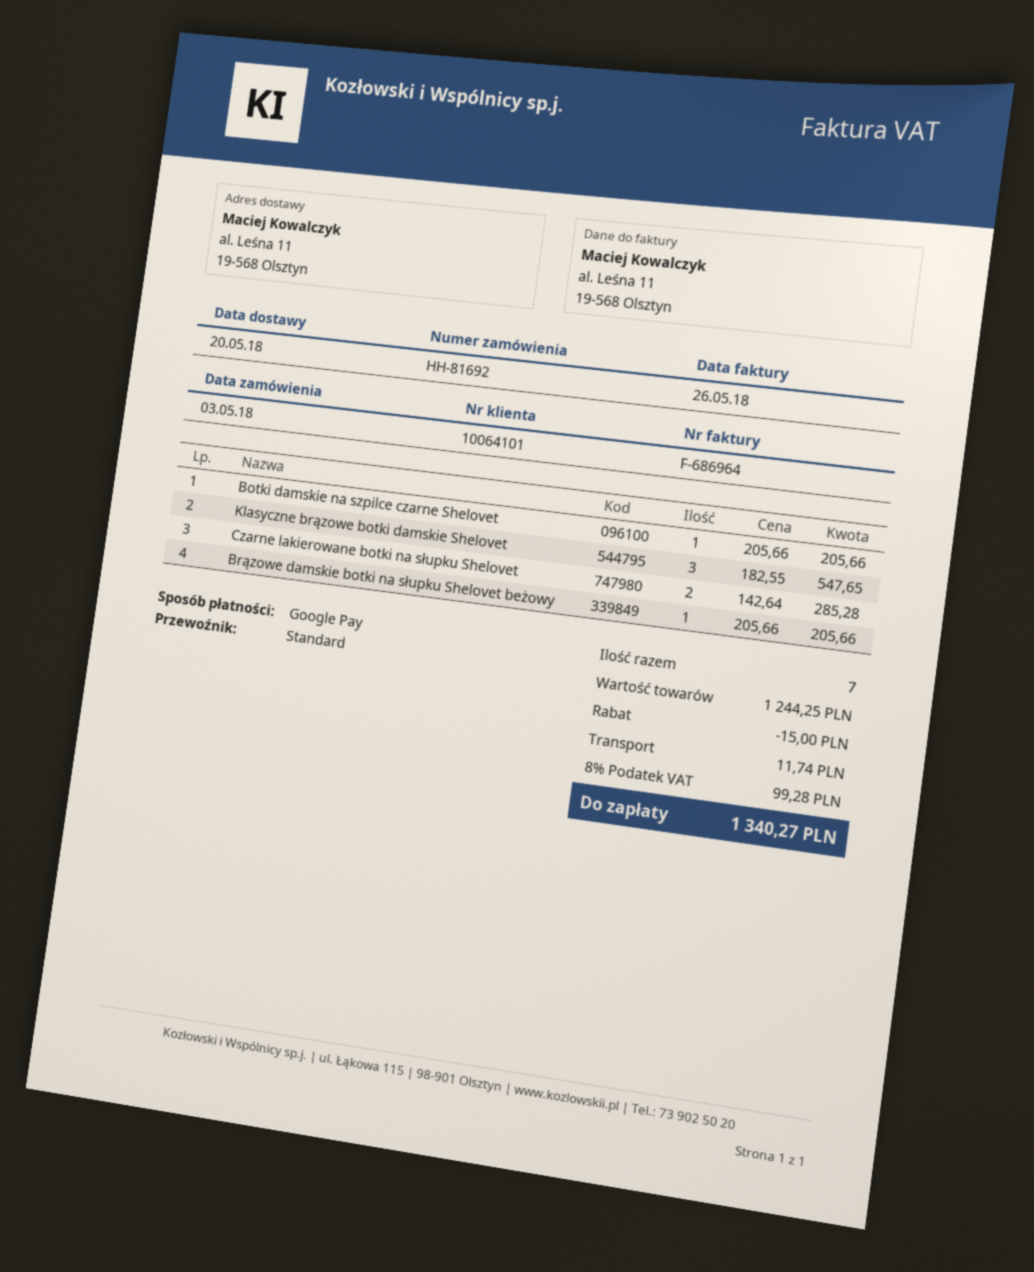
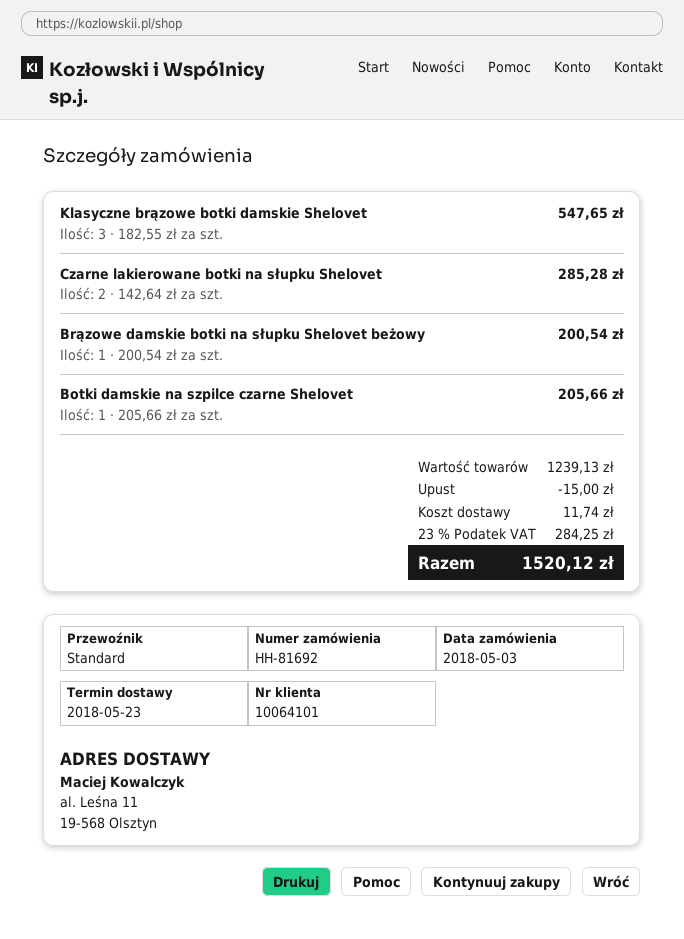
delivery date: 2018-05-20 -> 2018-05-23
Brązowe damskie botki na słupku Shelovet beżowy: 1 x 205.66 = 205.66 -> 1 x 200.54 = 200.54
subtotal: 1244.25 -> 1239.13
tax: 8% = 99.28 -> 23% = 284.25
total: 1340.27 -> 1520.12

